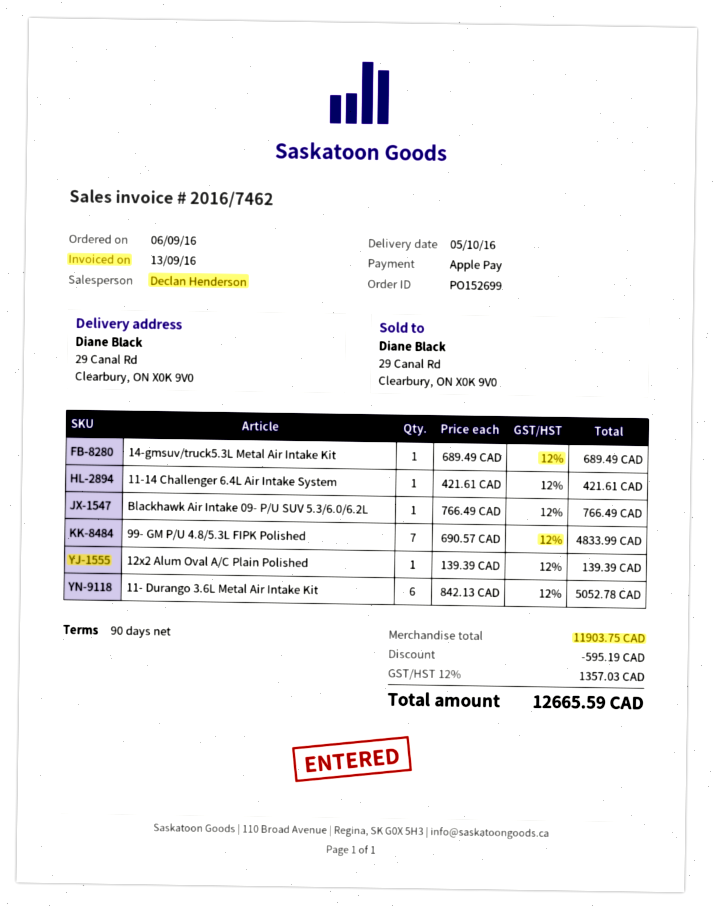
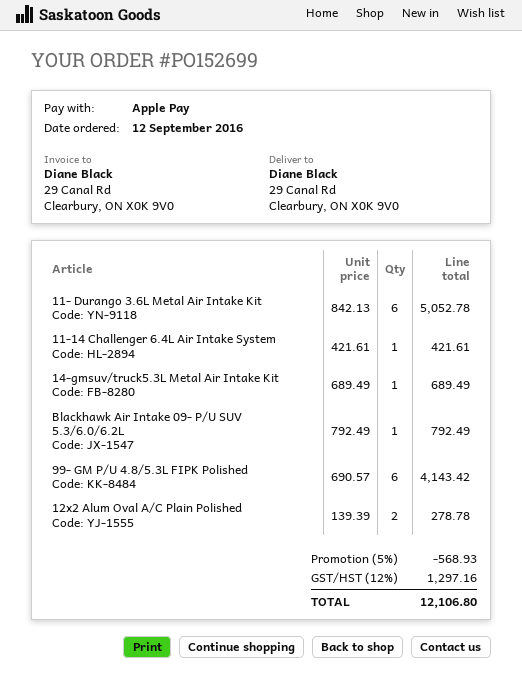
order date: 2016-09-06 -> 2016-09-12
Blackhawk Air Intake 09- P/U SUV 5.3/6.0/6.2L: 1 x 766.49 = 766.49 -> 1 x 792.49 = 792.49
99- GM P/U 4.8/5.3L FIPK Polished: 7 x 690.57 = 4833.99 -> 6 x 690.57 = 4143.42
12x2 Alum Oval A/C Plain Polished: 1 x 139.39 = 139.39 -> 2 x 139.39 = 278.78
discount: 595.19 -> 568.93
tax: 12% = 1357.03 -> 12% = 1297.16
total: 12665.59 -> 12106.80

